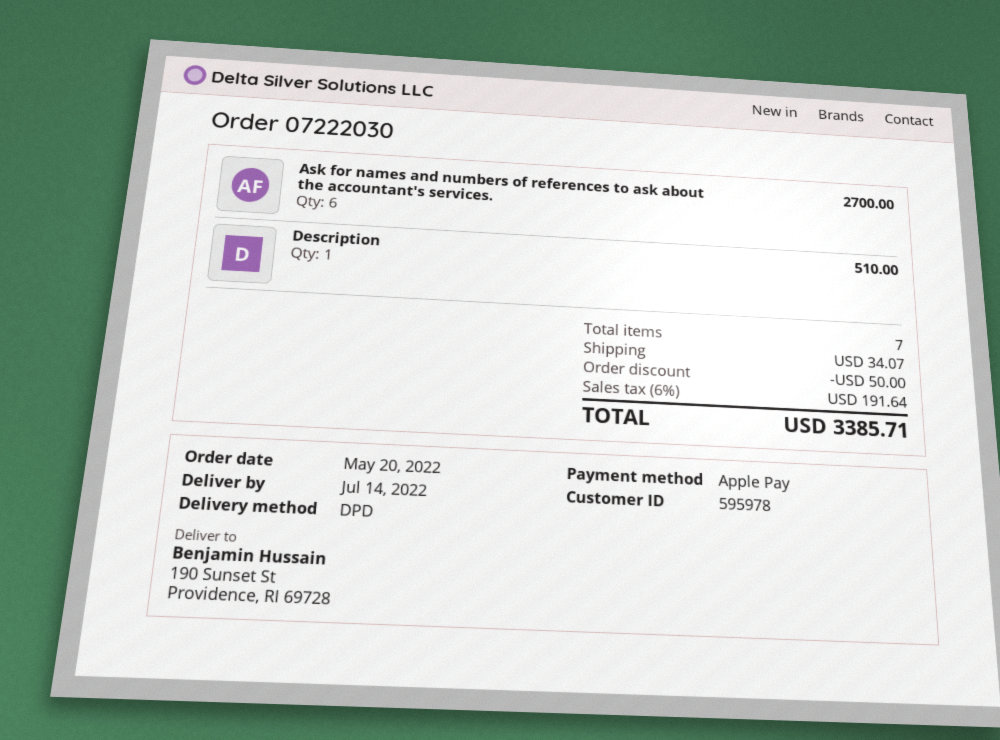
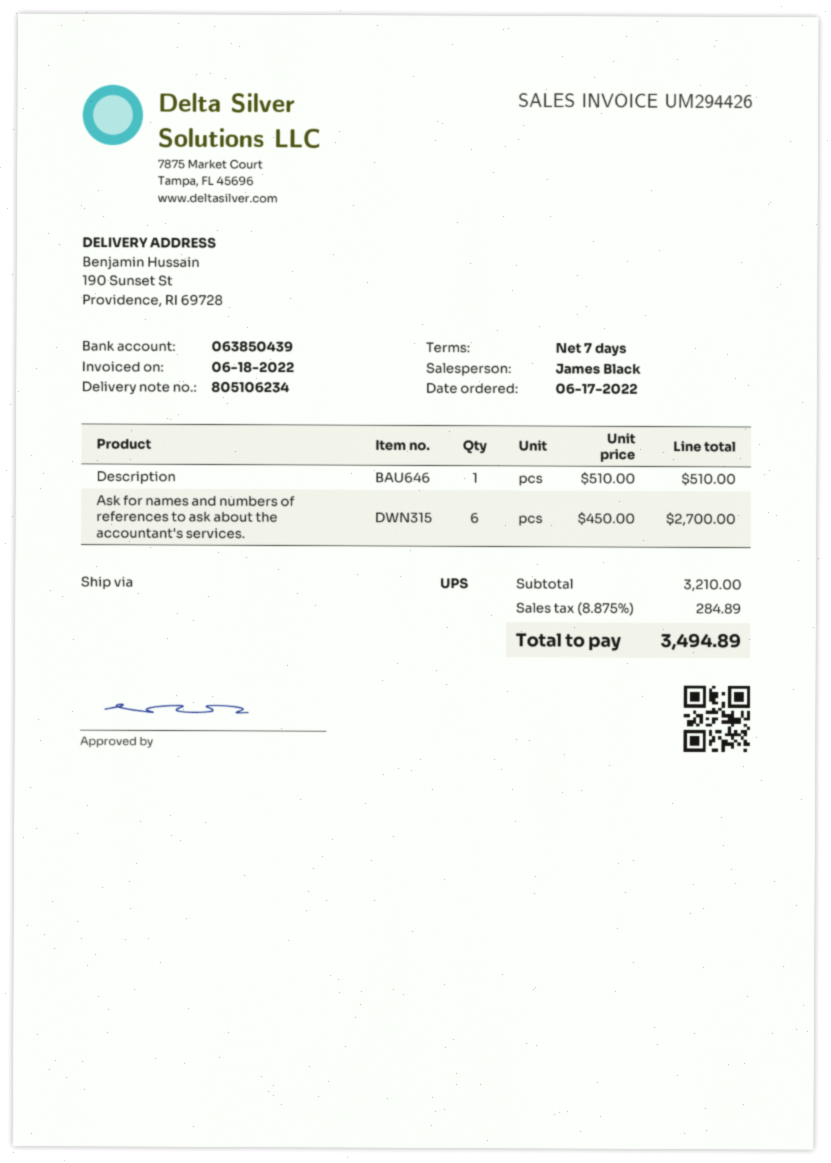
order date: 2022-05-20 -> 2022-06-17
shipping method: DPD -> UPS
discount: 50.00 -> none
shipping: 34.07 -> none
tax: 6% = 191.64 -> 8.875% = 284.89
total: 3385.71 -> 3494.89

